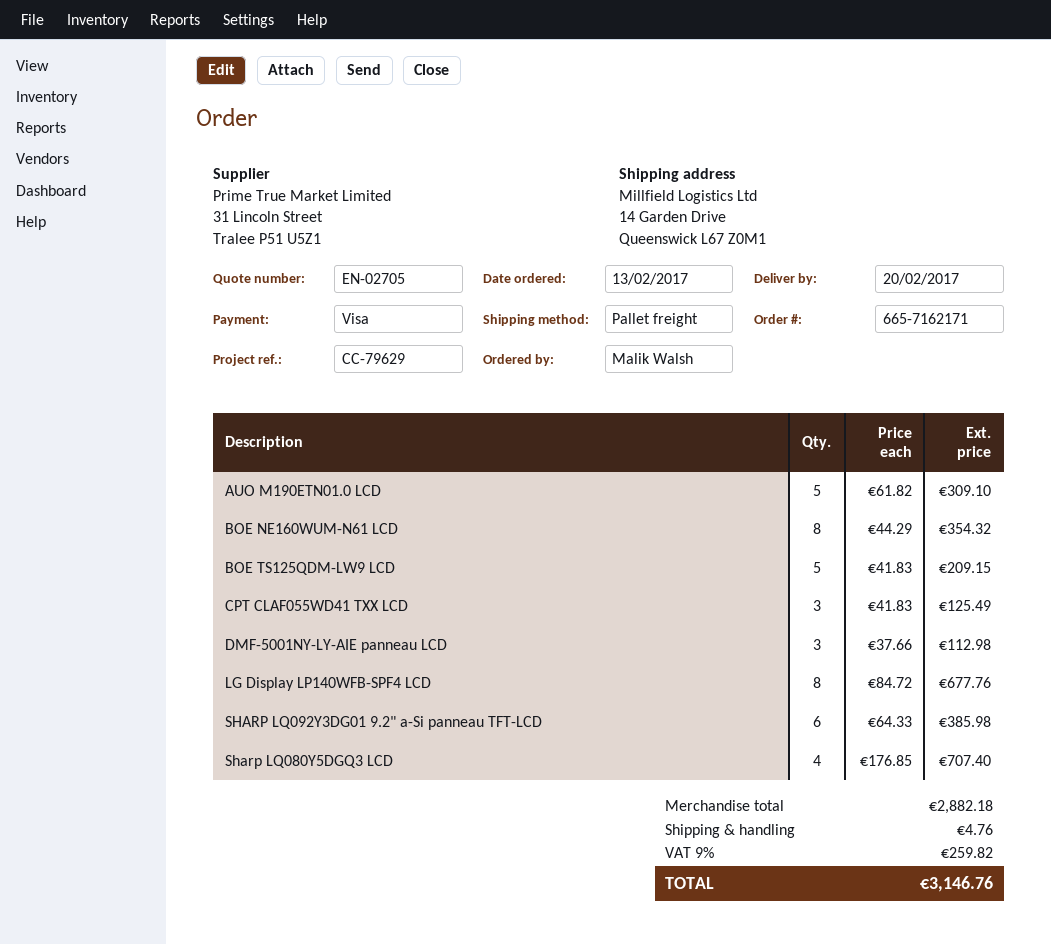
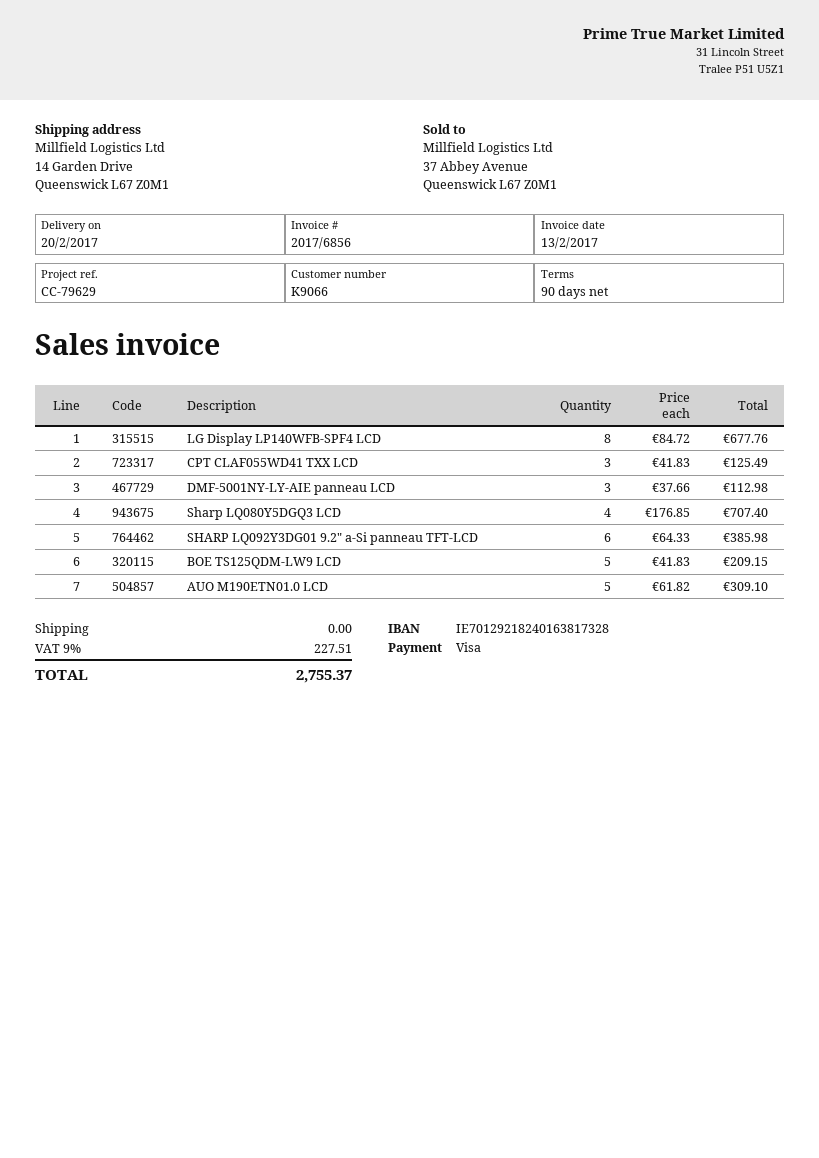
BOE NE160WUM-N61 LCD: 8 x 44.29 = 354.32 -> none
shipping: 4.76 -> 0.00
tax: 9% = 259.82 -> 9% = 227.51
total: 3146.76 -> 2755.37

